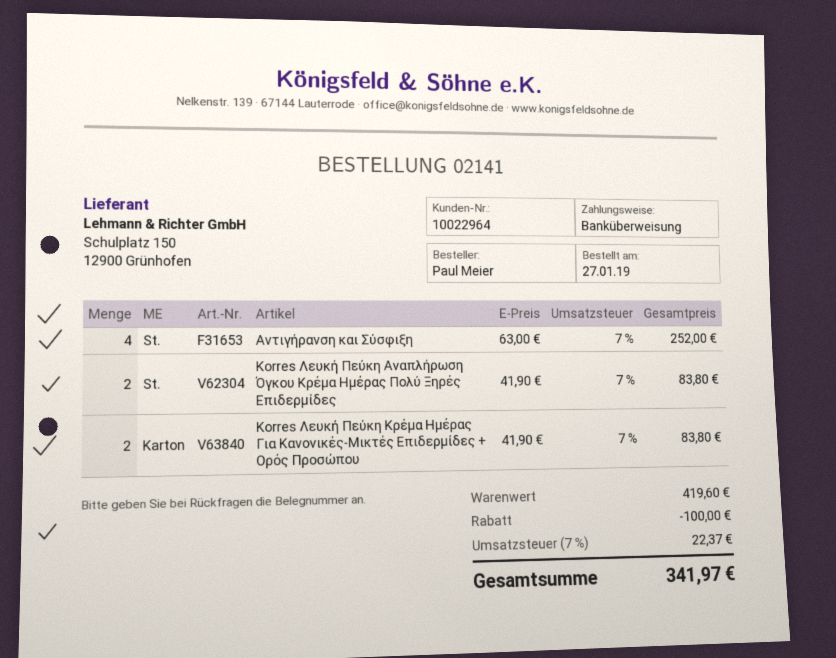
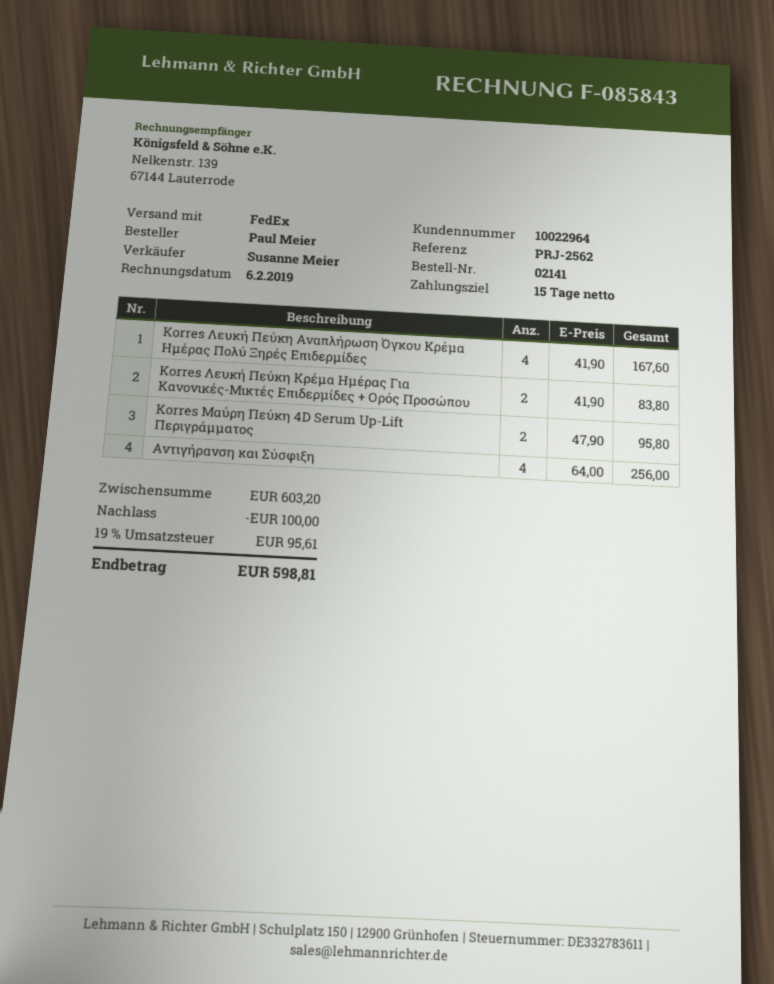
Αντιγήρανση και Σύσφιξη: 4 x 63.00 = 252.00 -> 4 x 64.00 = 256.00
Korres Λευκή Πεύκη Αναπλήρωση Όγκου Κρέμα Ημέρας Πολύ Ξηρές Επιδερμίδες: 2 x 41.90 = 83.80 -> 4 x 41.90 = 167.60
Korres Μαύρη Πεύκη 4D Serum Up-Lift Περιγράμματος: none -> 2 x 47.90 = 95.80
subtotal: 419.60 -> 603.20
tax: 7% = 22.37 -> 19% = 95.61
total: 341.97 -> 598.81

